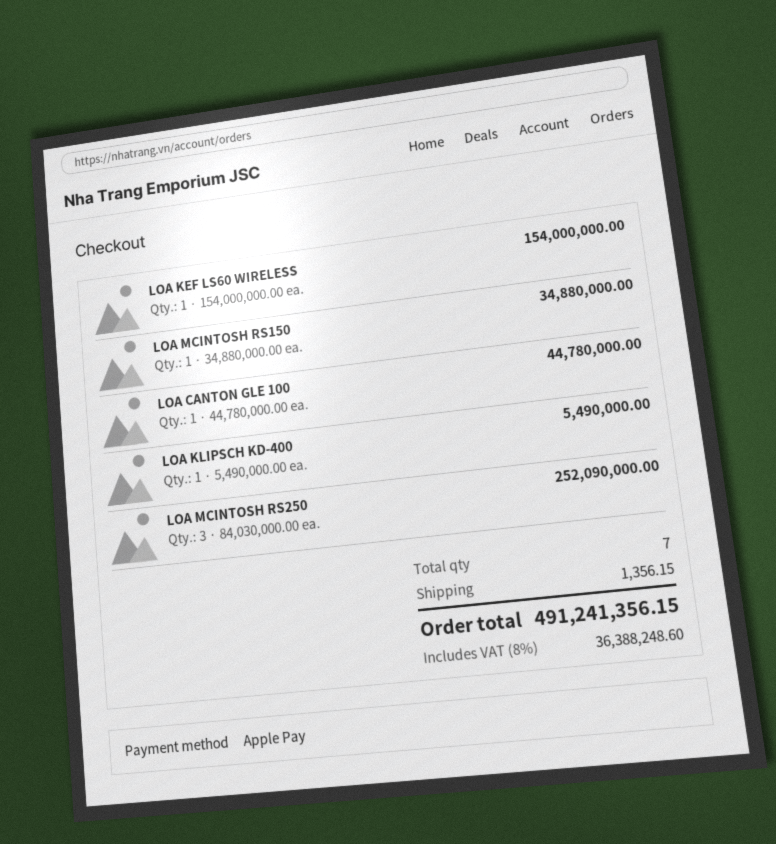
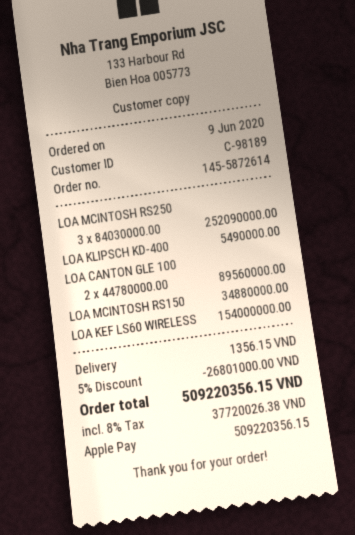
LOA CANTON GLE 100: 1 x 44780000.00 = 44780000.00 -> 2 x 44780000.00 = 89560000.00
discount: none -> 5% = 26801000.00
tax: 8% = 36388248.60 -> 8% = 37720026.38
total: 491241356.15 -> 509220356.15

